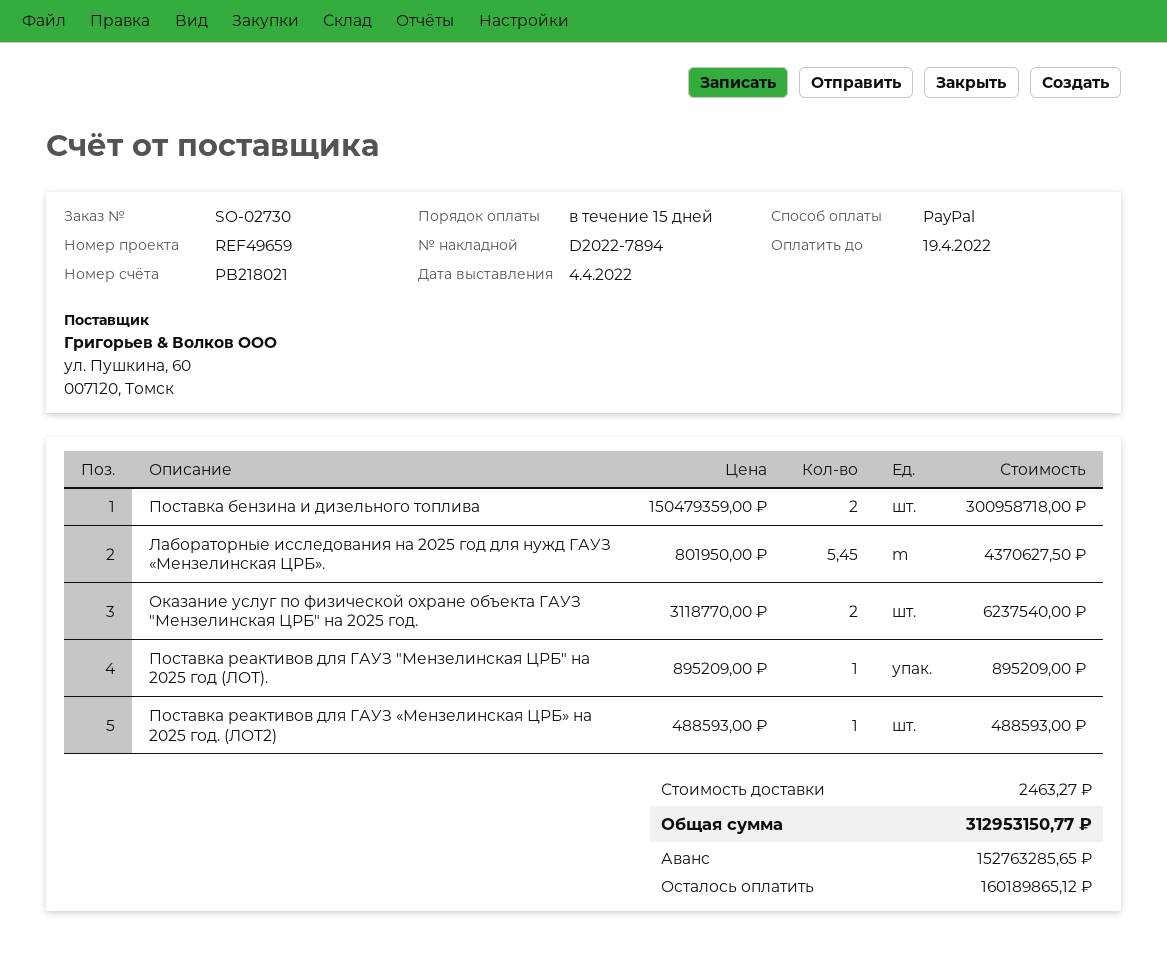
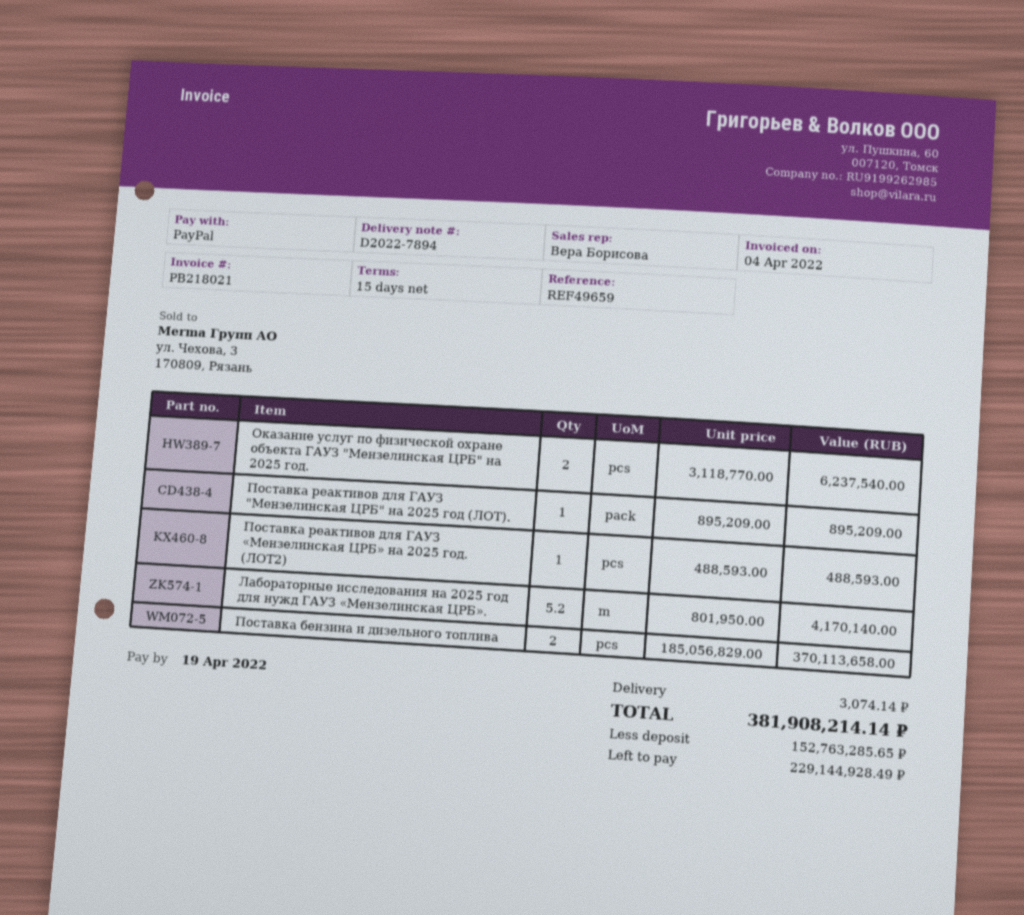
Поставка бензина и дизельного топлива: 2 x 150479359.00 = 300958718.00 -> 2 x 185056829.00 = 370113658.00
Лабораторные исследования на 2025 год для нужд ГАУЗ «Мензелинская ЦРБ».: 5.45 x 801950.00 = 4370627.50 -> 5.2 x 801950.00 = 4170140.00
shipping: 2463.27 -> 3074.14
total: 312953150.77 -> 381908214.14
balance: 160189865.12 -> 229144928.49

